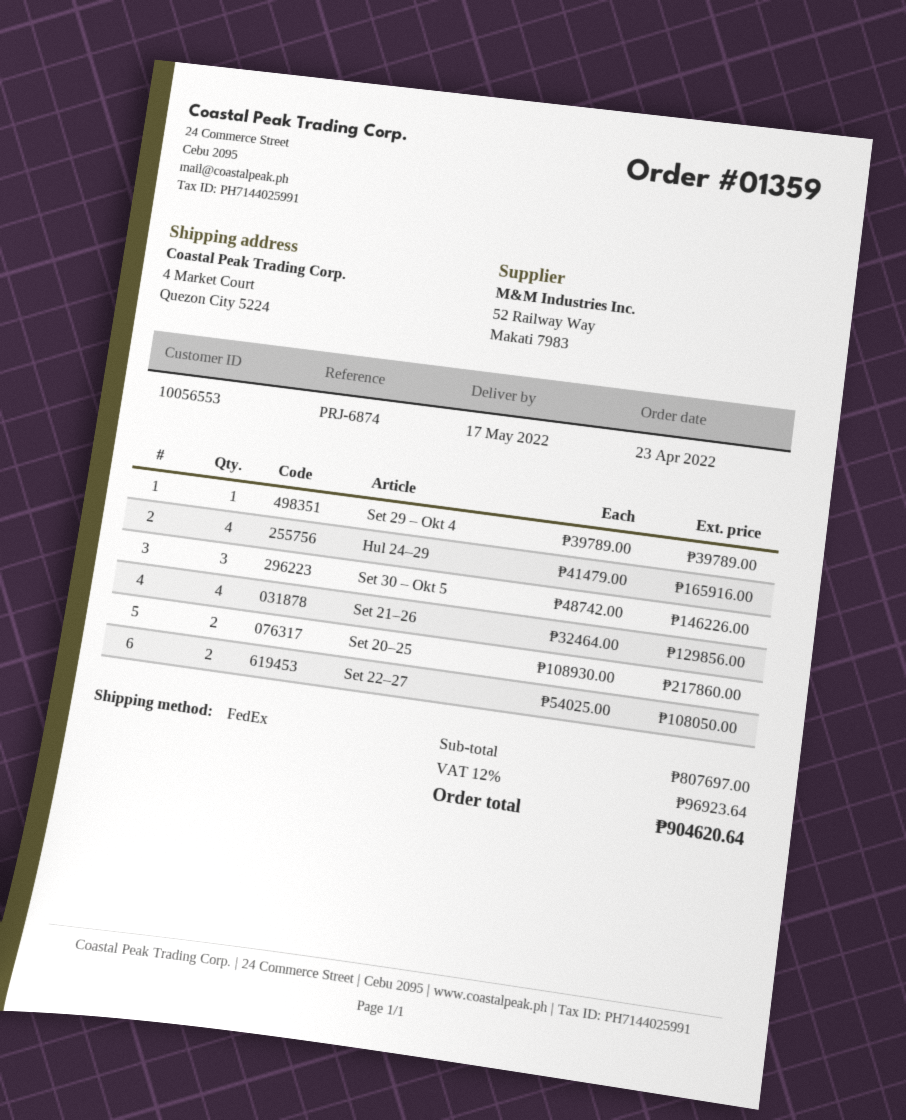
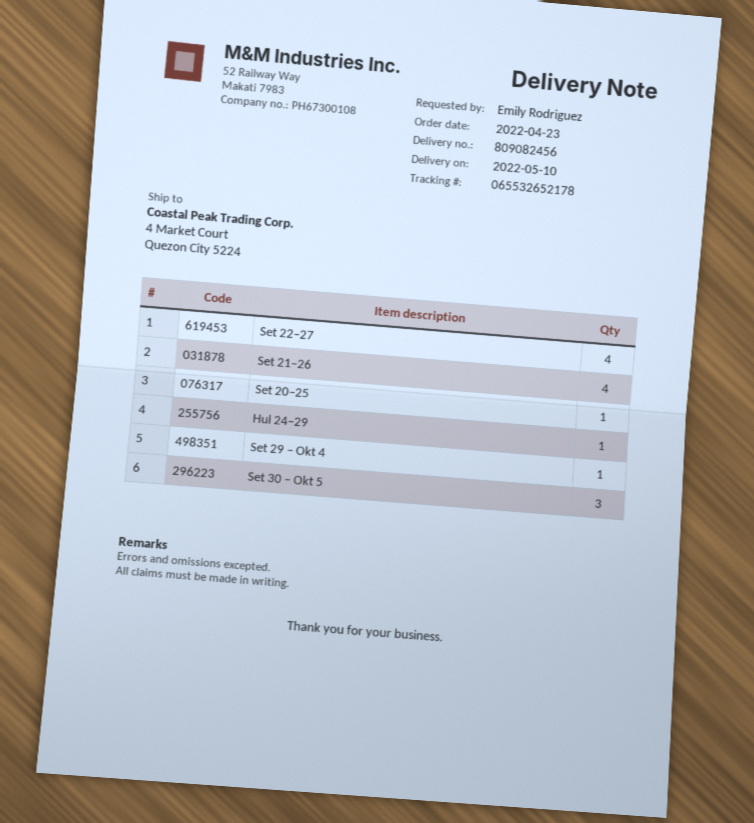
delivery date: 2022-05-17 -> 2022-05-10
Hul 24–29: 4 -> 1
Set 20–25: 2 -> 1
Set 22–27: 2 -> 4

